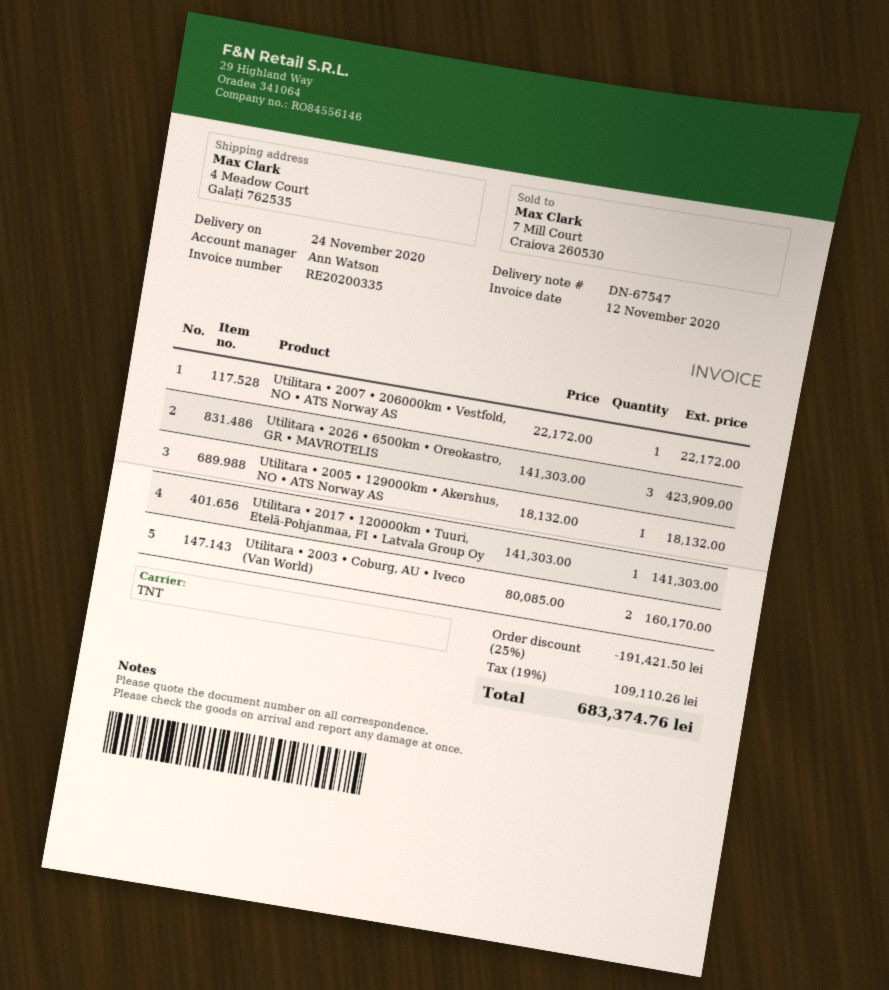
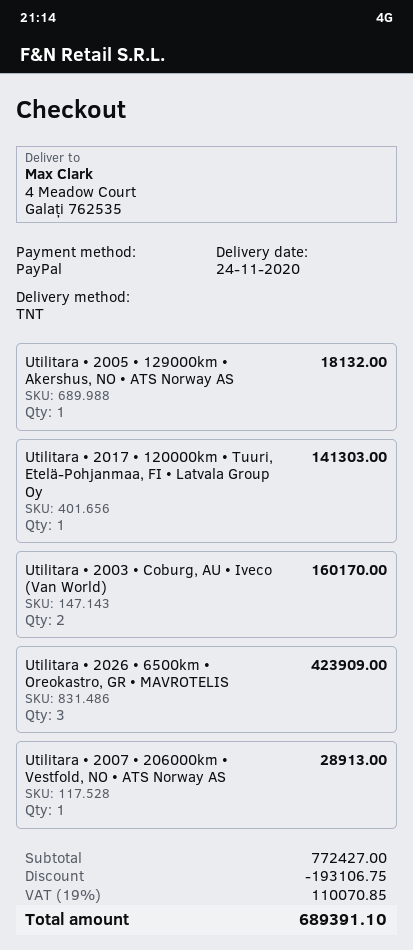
Utilitara • 2007 • 206000km • Vestfold, NO • ATS Norway AS: 1 for 22172.00 -> 1 for 28913.00
discount: 191421.50 -> 193106.75
tax: 19% = 109110.26 -> 19% = 110070.85
total: 683374.76 -> 689391.10

